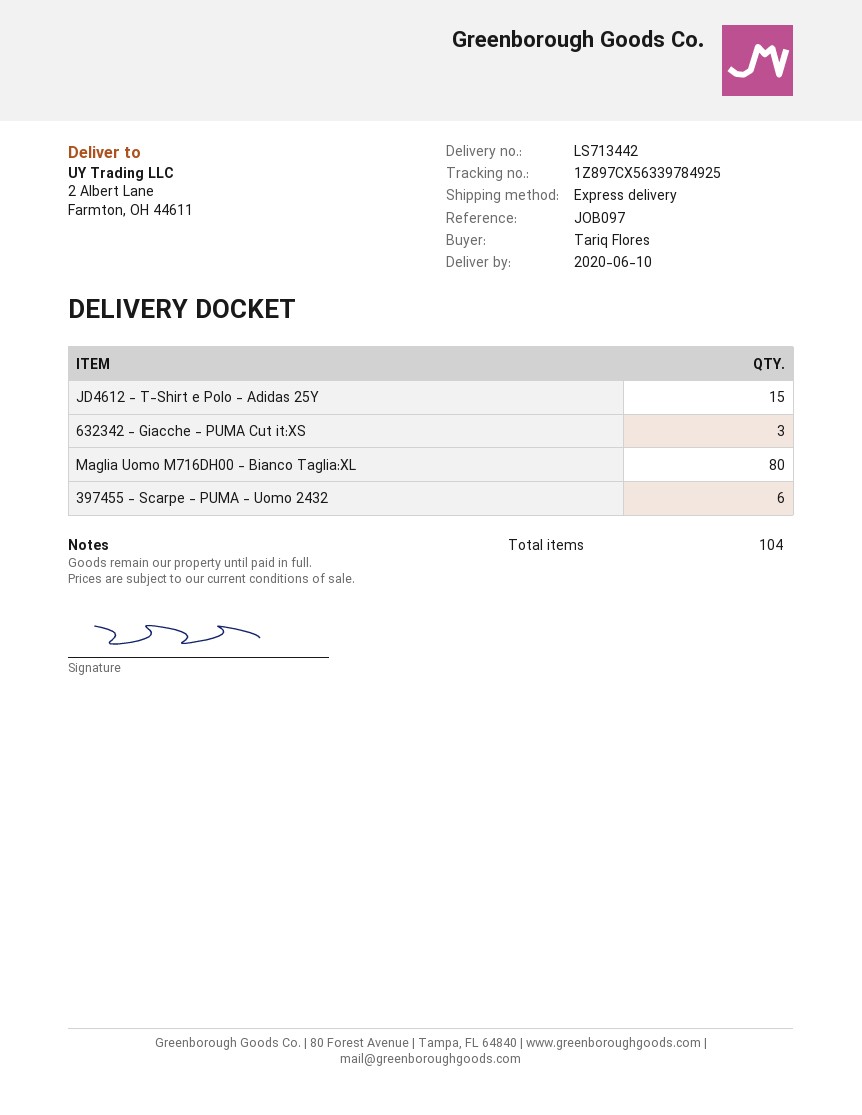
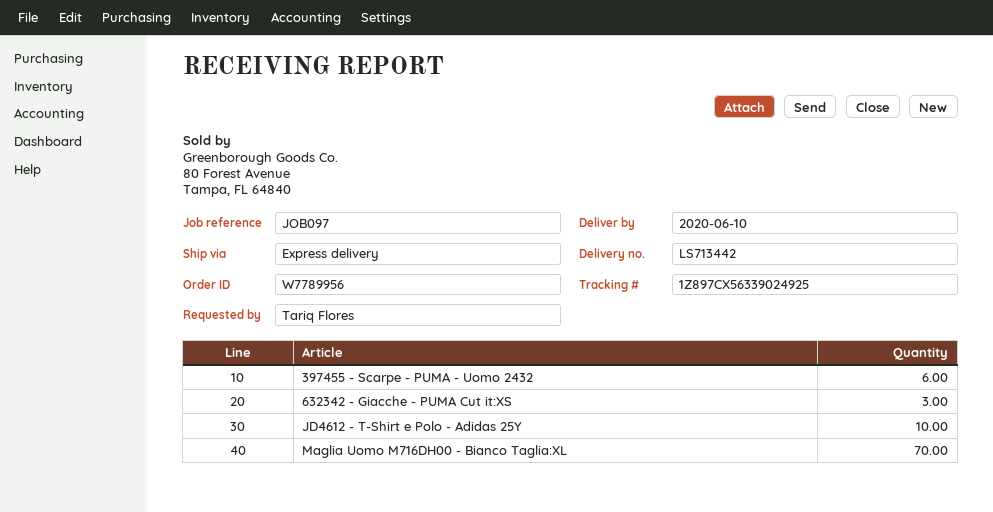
tracking number: 1Z897CX56339784925 -> 1Z897CX56339024925
JD4612 - T-Shirt e Polo - Adidas 25Y: 15 -> 10
Maglia Uomo M716DH00 - Bianco Taglia:XL: 80 -> 70

